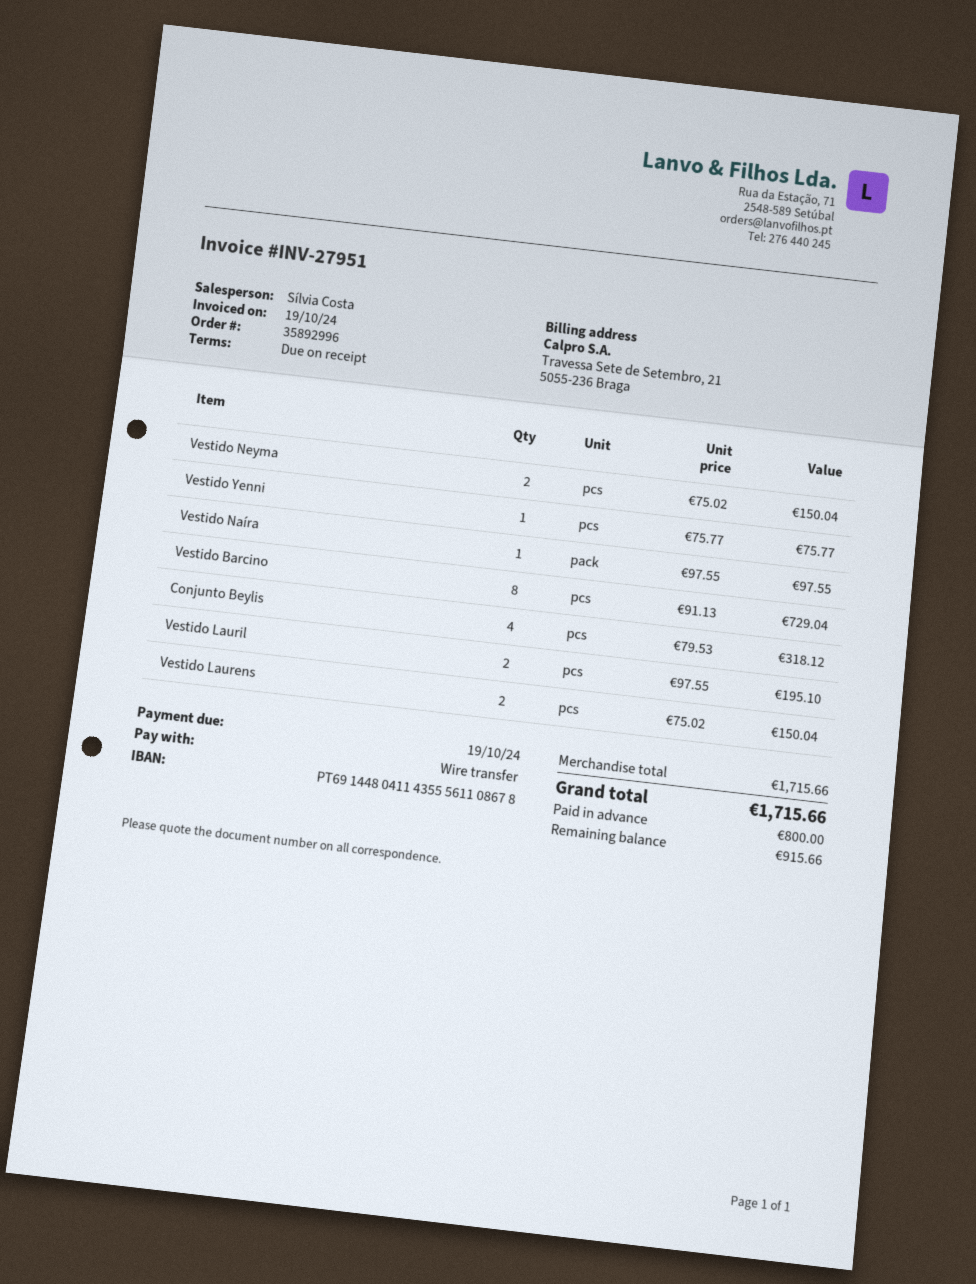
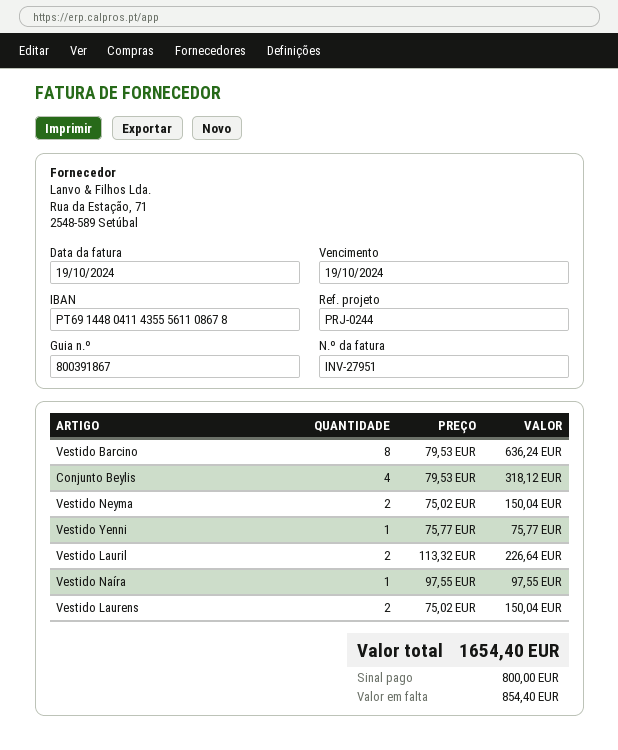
Vestido Barcino: 8 x 91.13 = 729.04 -> 8 x 79.53 = 636.24
Vestido Lauril: 2 x 97.55 = 195.10 -> 2 x 113.32 = 226.64
total: 1715.66 -> 1654.40
balance: 915.66 -> 854.40

